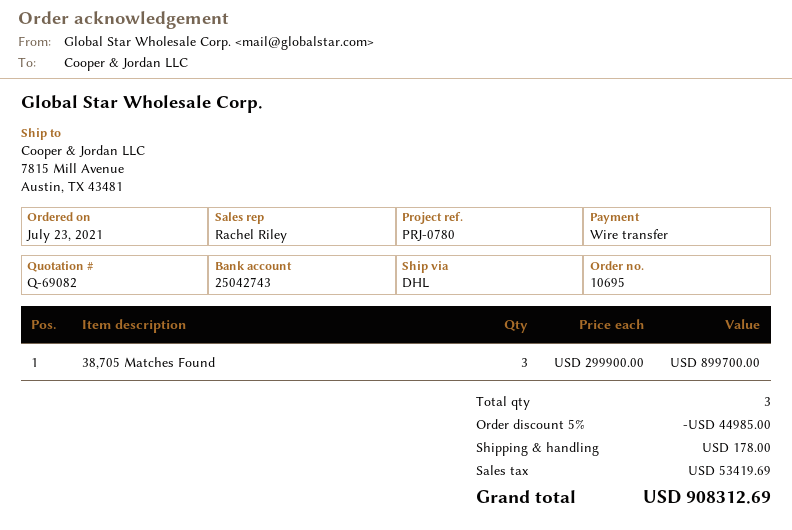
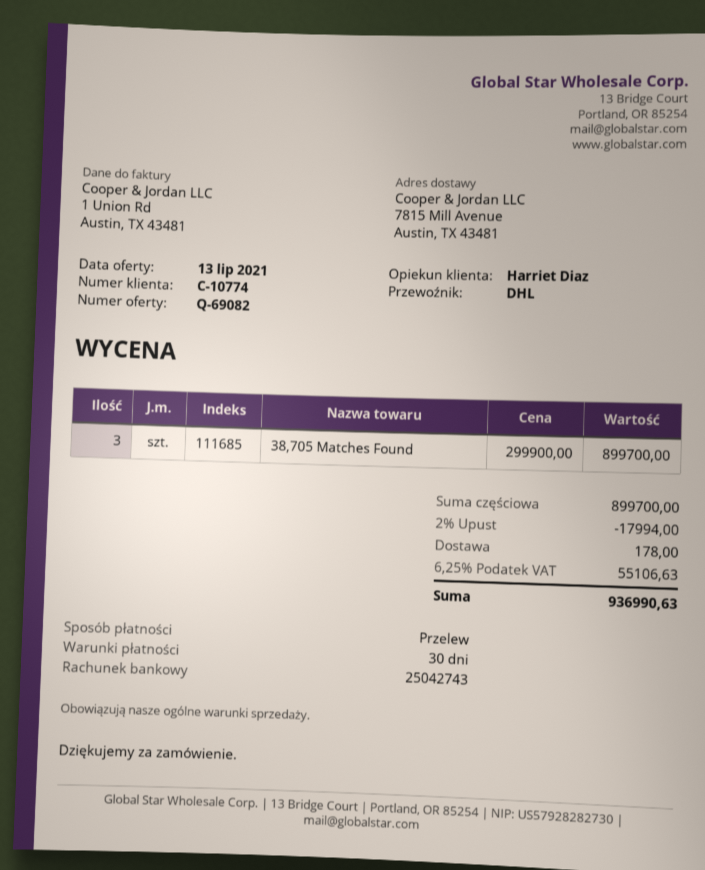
sales rep: Rachel Riley -> Harriet Diaz
discount: 5% = 44985.00 -> 2% = 17994.00
tax: 53419.69 -> 55106.63
total: 908312.69 -> 936990.63

